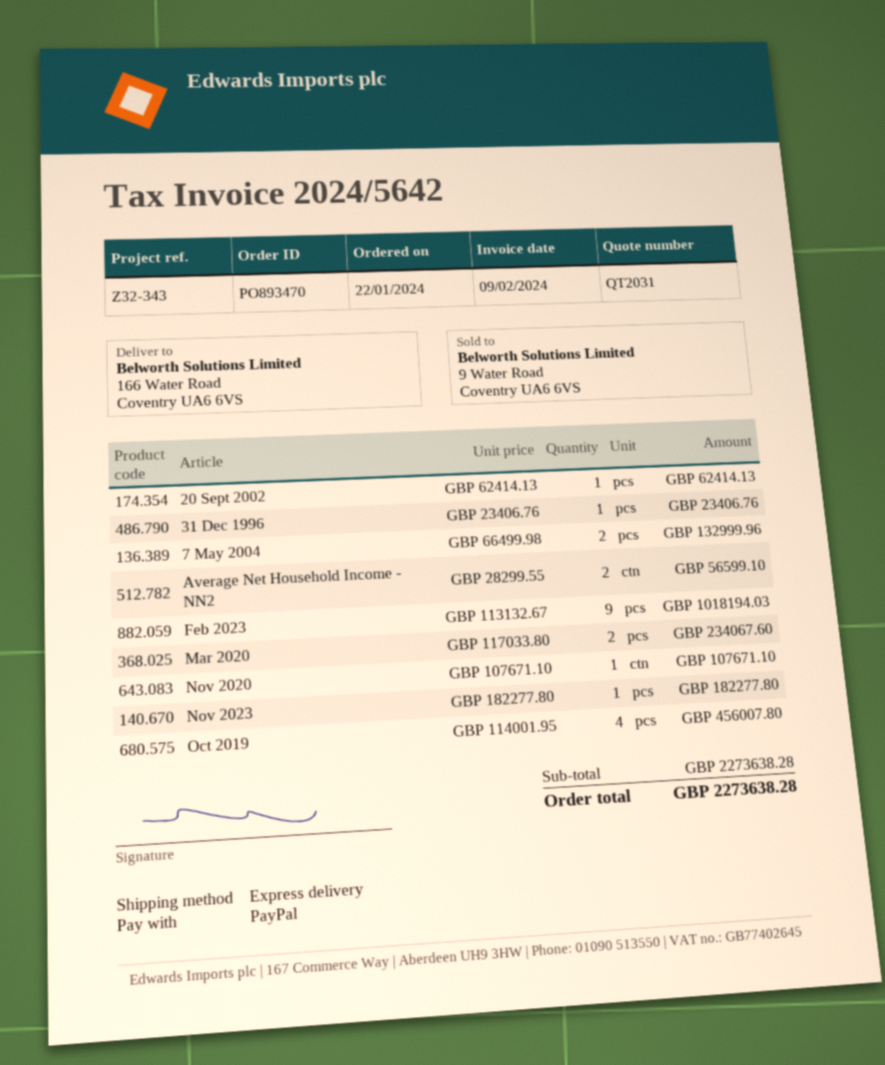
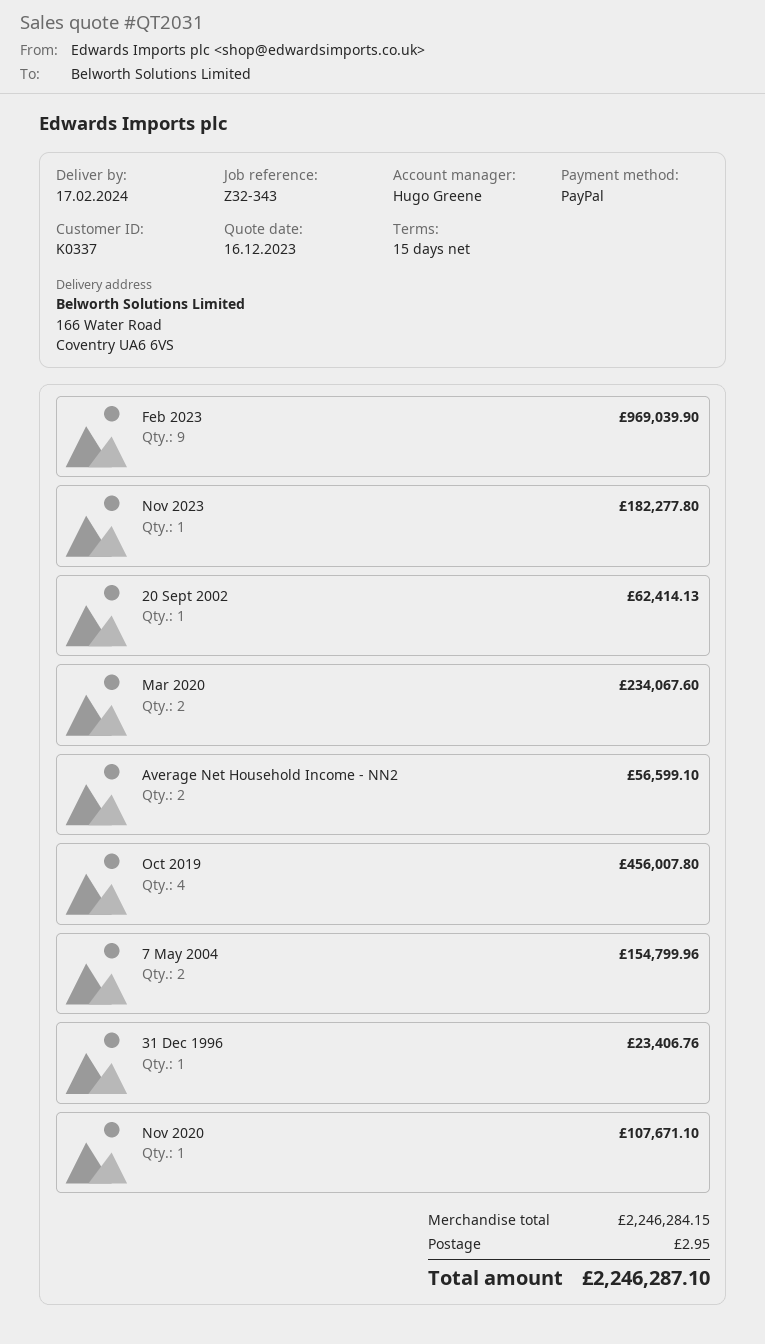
7 May 2004: 2 for 132999.96 -> 2 for 154799.96
Feb 2023: 9 for 1018194.03 -> 9 for 969039.90
subtotal: 2273638.28 -> 2246284.15
shipping: none -> 2.95
total: 2273638.28 -> 2246287.10

